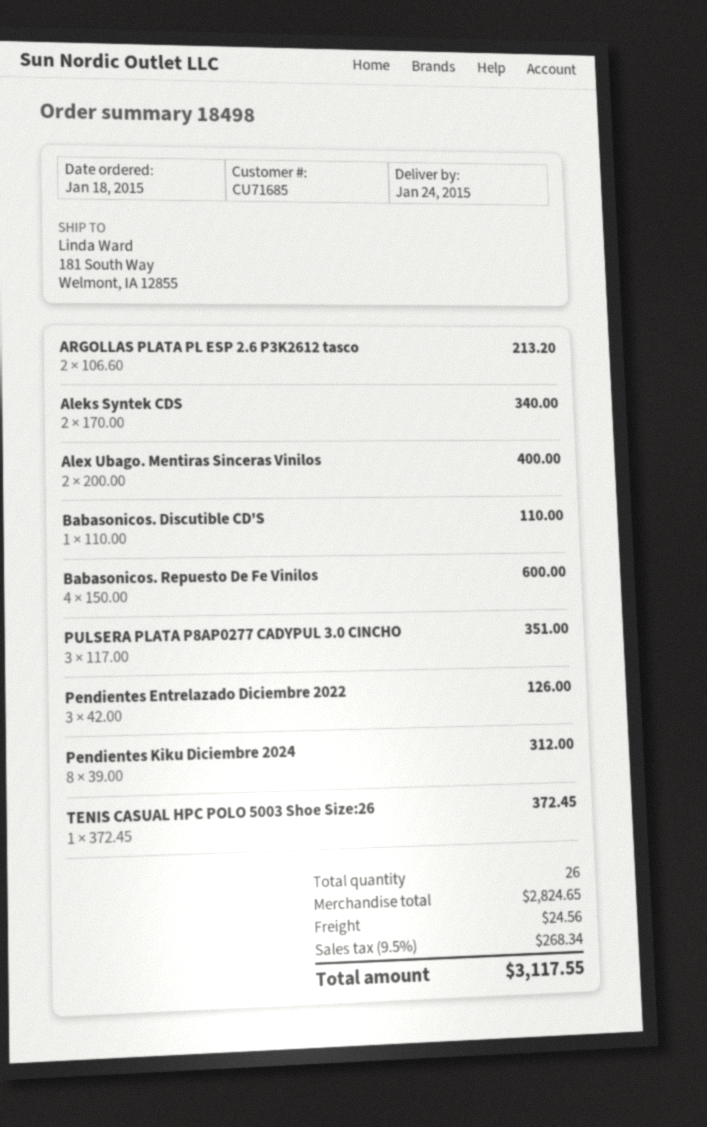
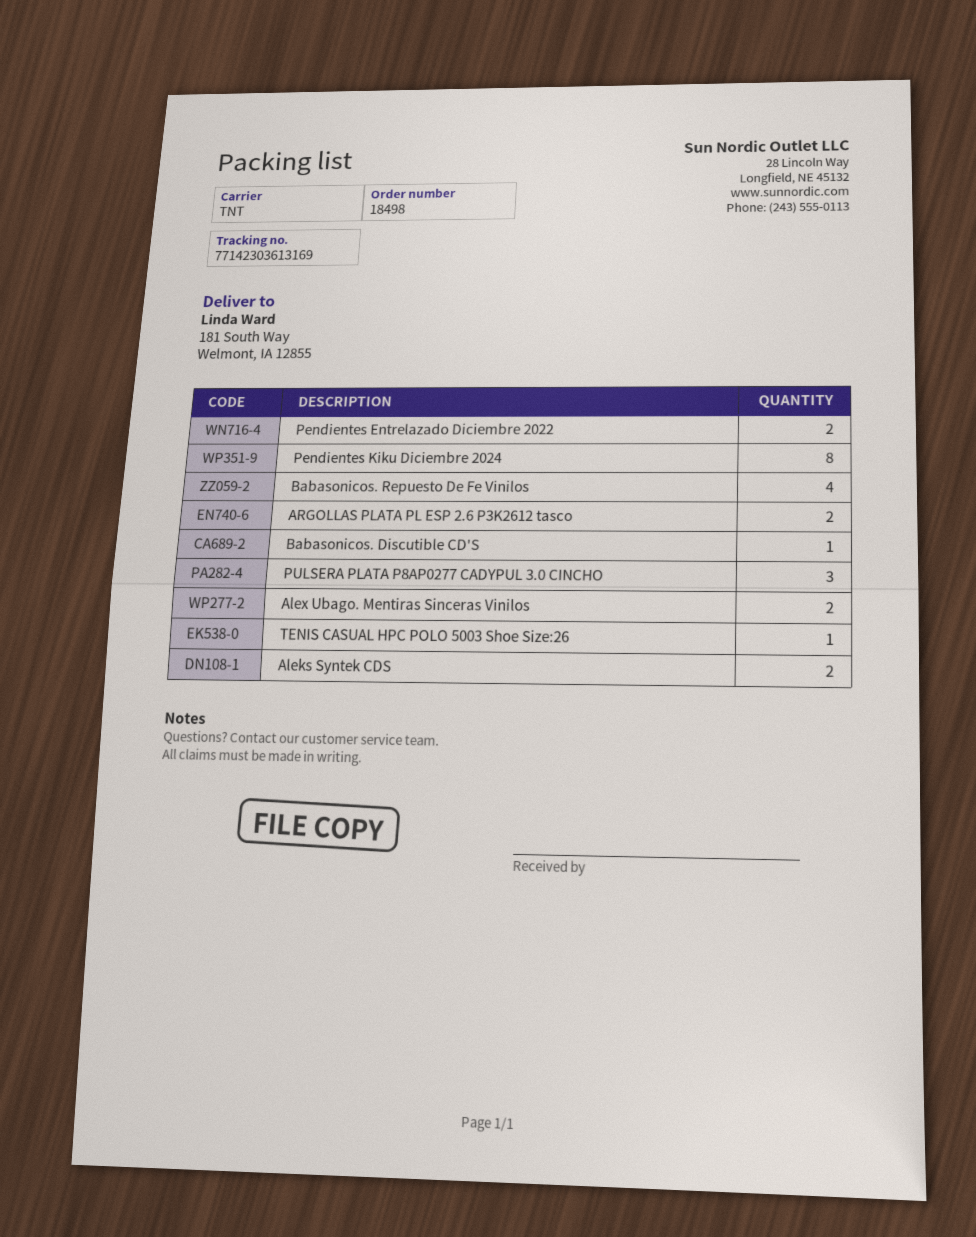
Pendientes Entrelazado Diciembre 2022: 3 -> 2

